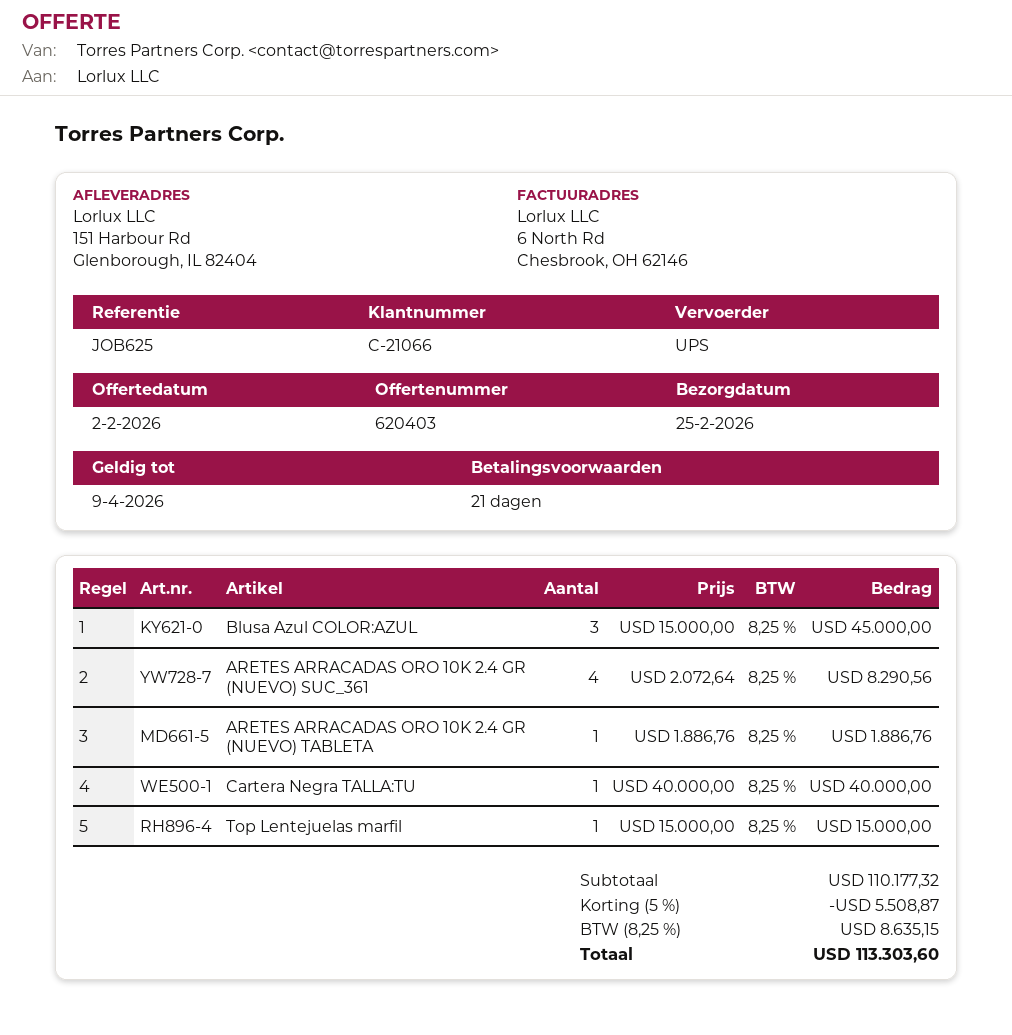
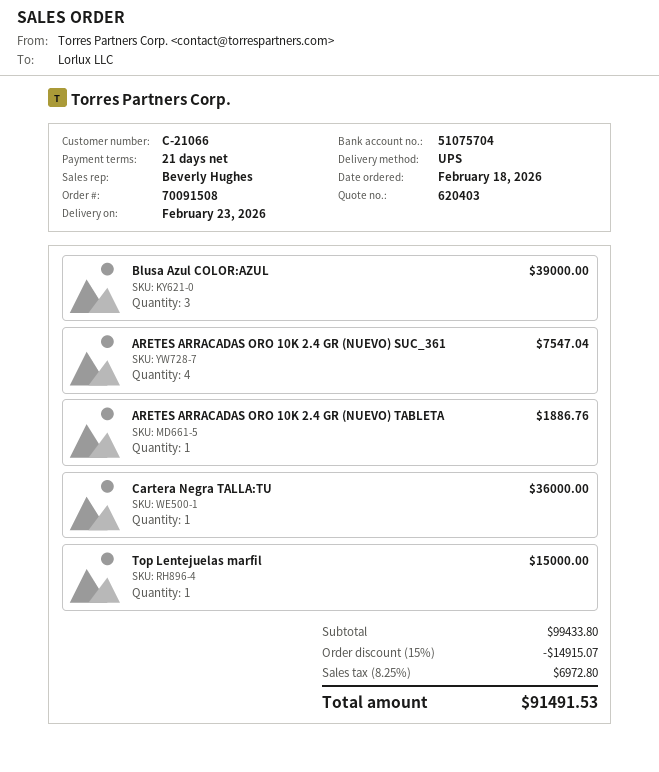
delivery date: 2026-02-25 -> 2026-02-23
Blusa Azul COLOR:AZUL: 3 for 45000.00 -> 3 for 39000.00
ARETES ARRACADAS ORO 10K 2.4 GR (NUEVO) SUC_361: 4 for 8290.56 -> 4 for 7547.04
Cartera Negra TALLA:TU: 1 for 40000.00 -> 1 for 36000.00
subtotal: 110177.32 -> 99433.80
discount: 5% = 5508.87 -> 15% = 14915.07
tax: 8.25% = 8635.15 -> 8.25% = 6972.80
total: 113303.60 -> 91491.53

